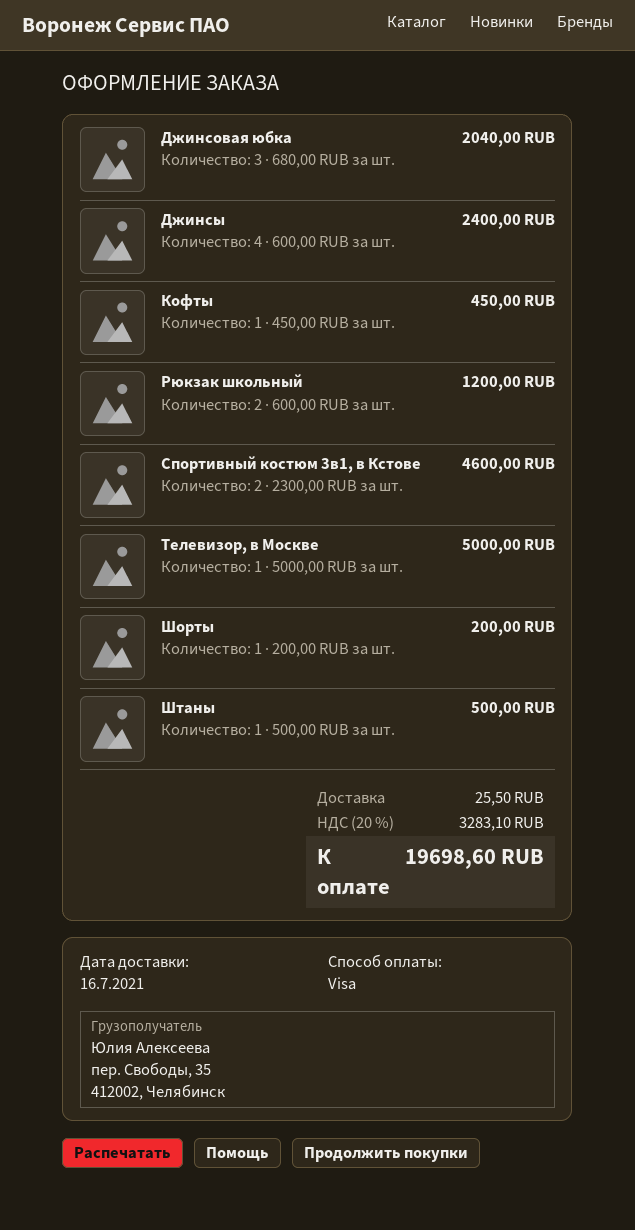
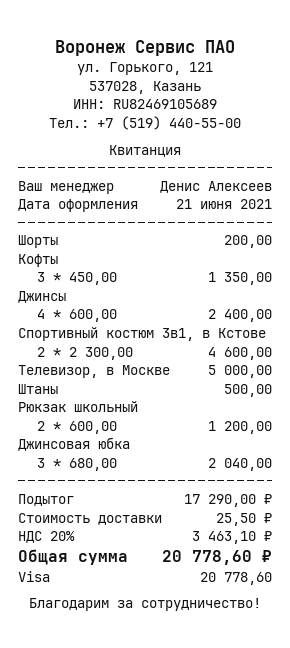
Кофты: 1 x 450.00 = 450.00 -> 3 x 450.00 = 1350.00
tax: 20% = 3283.10 -> 20% = 3463.10
total: 19698.60 -> 20778.60

